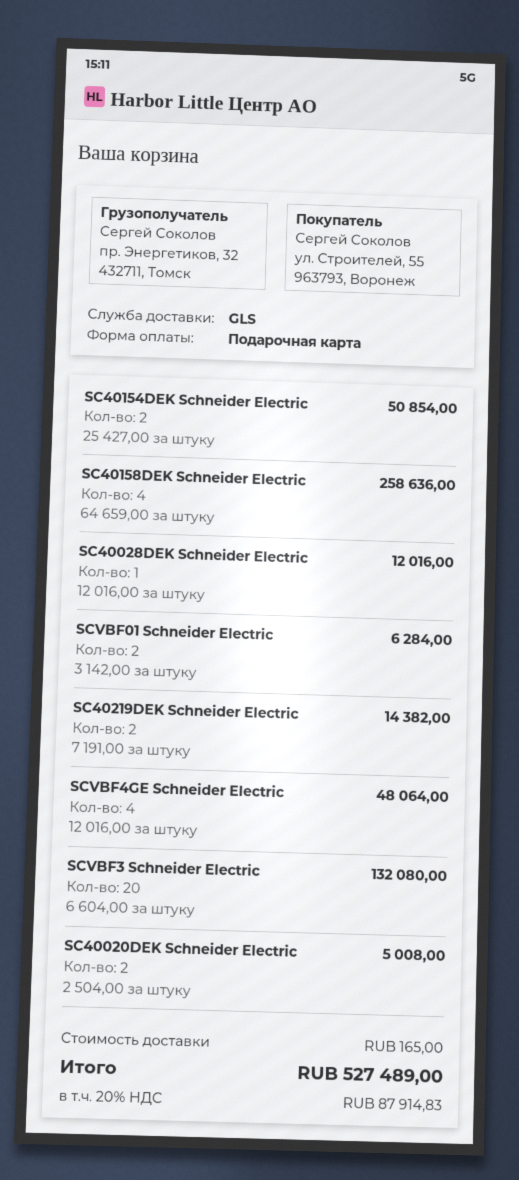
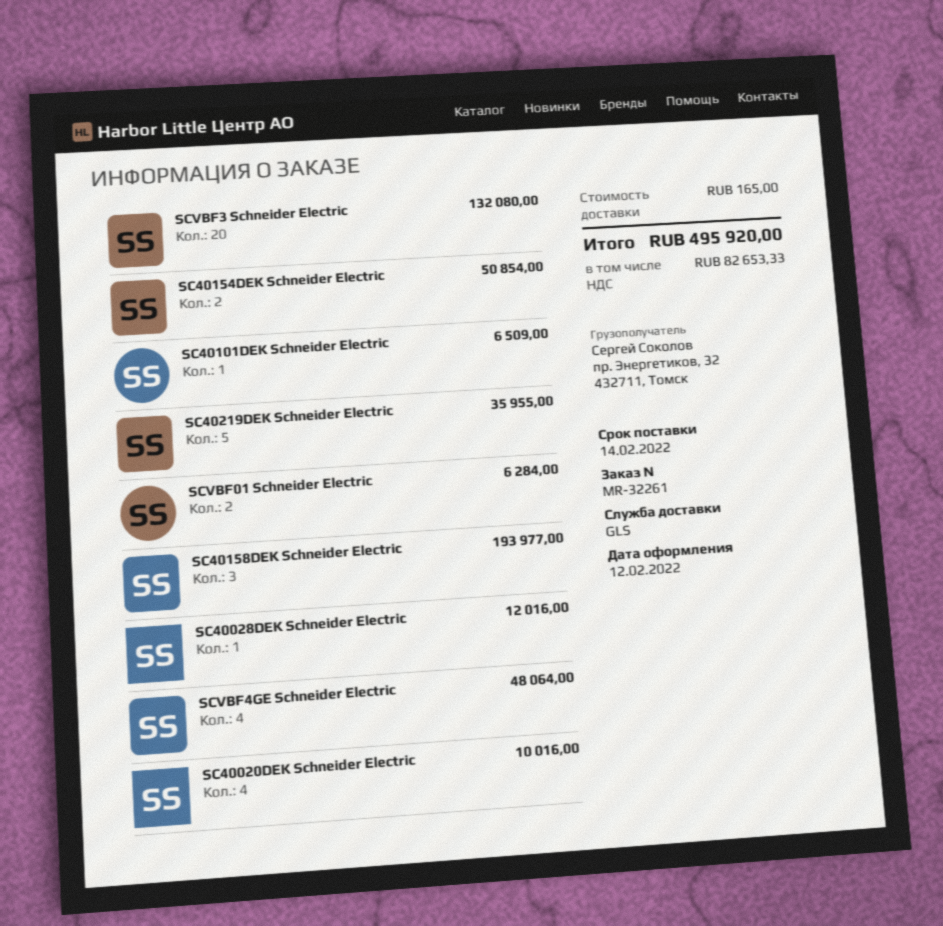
SC40158DEK Schneider Electric: 4 for 258636.00 -> 3 for 193977.00
SC40219DEK Schneider Electric: 2 for 14382.00 -> 5 for 35955.00
SC40020DEK Schneider Electric: 2 for 5008.00 -> 4 for 10016.00
SC40101DEK Schneider Electric: none -> 1 for 6509.00
tax: 87914.83 -> 82653.33
total: 527489.00 -> 495920.00

